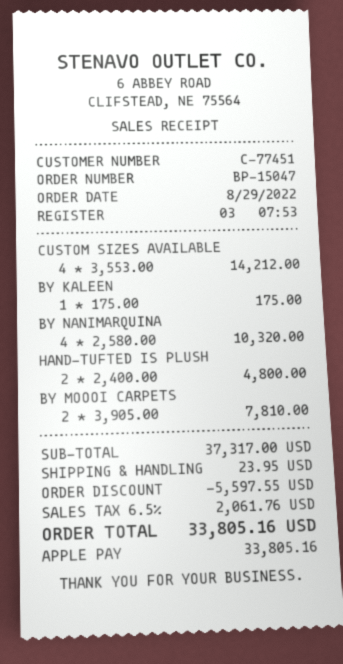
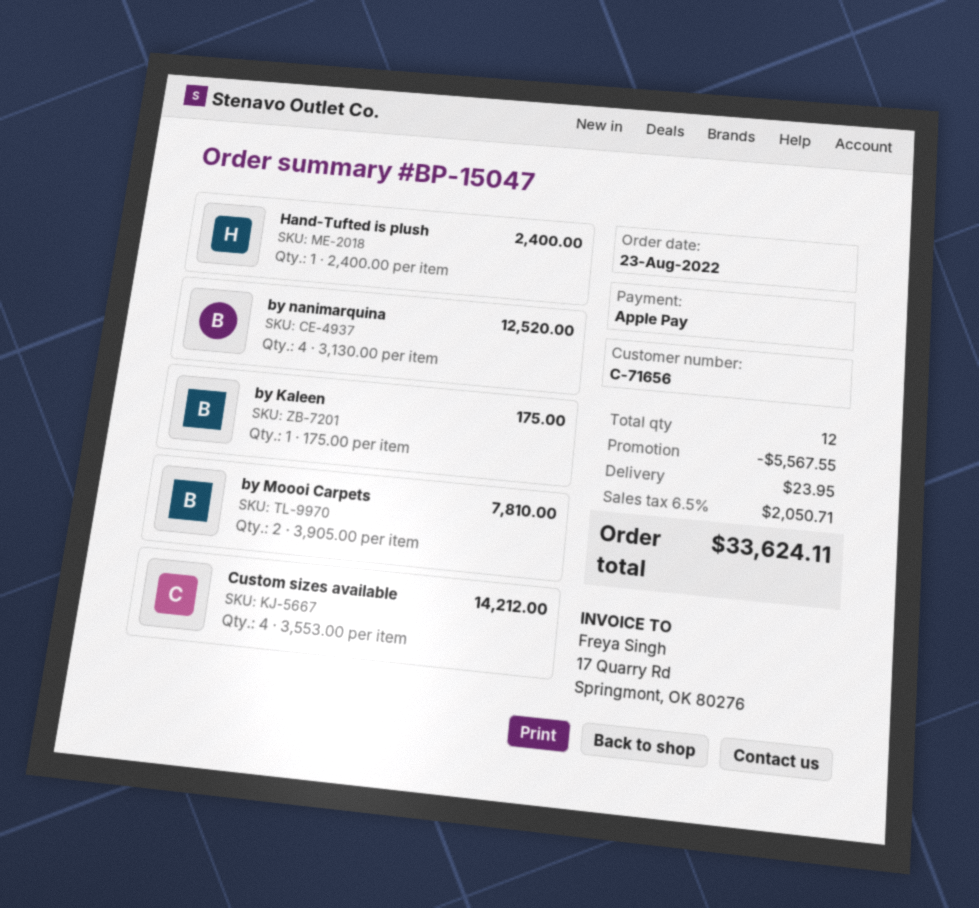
order date: 2022-08-29 -> 2022-08-23
customer number: C-77451 -> C-71656
BY NANIMARQUINA: 4 x 2580.00 = 10320.00 -> 4 x 3130.00 = 12520.00
HAND-TUFTED IS PLUSH: 2 x 2400.00 = 4800.00 -> 1 x 2400.00 = 2400.00
discount: 5597.55 -> 5567.55
tax: 6.5% = 2061.76 -> 6.5% = 2050.71
total: 33805.16 -> 33624.11

